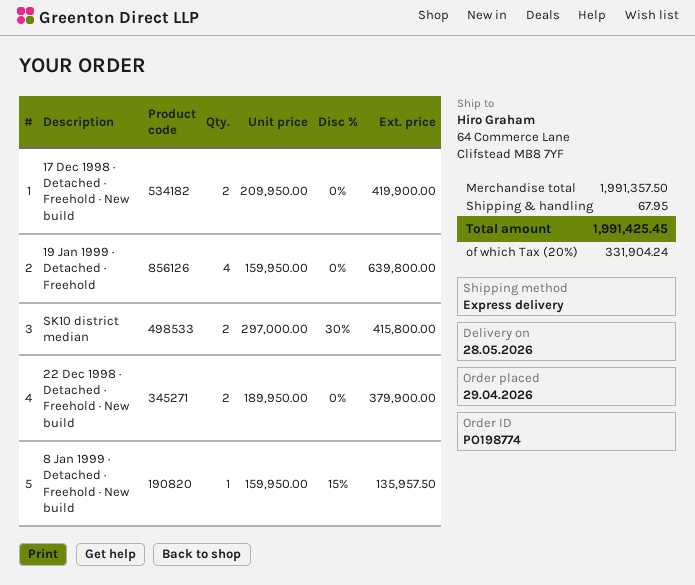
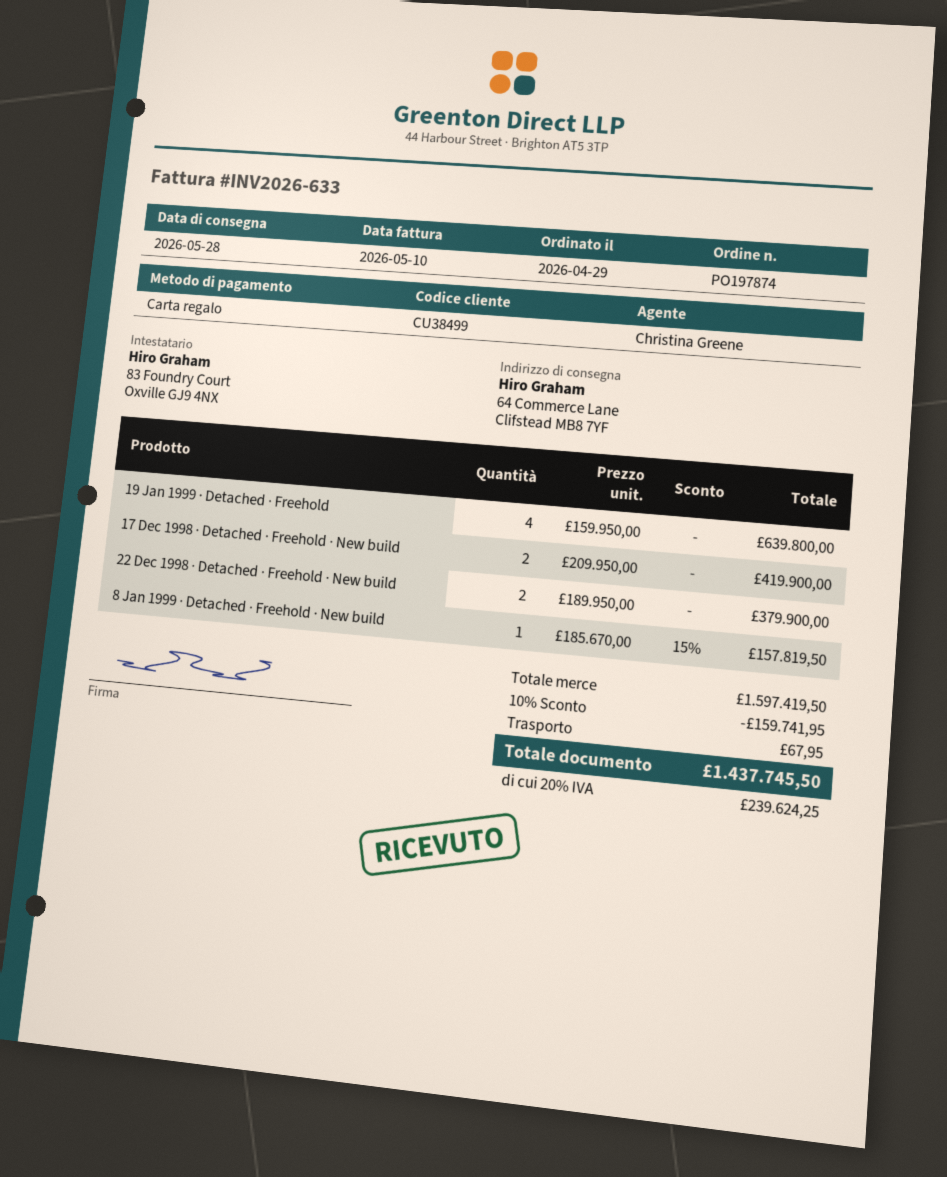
order number: PO198774 -> PO197874
SK10 district median: 2 x 297000.00 - 30% = 415800.00 -> none
8 Jan 1999 · Detached · Freehold · New build: 1 x 159950.00 - 15% = 135957.50 -> 1 x 185670.00 - 15% = 157819.50
subtotal: 1991357.50 -> 1597419.50
discount: none -> 10% = 159741.95
tax: 20% = 331904.24 -> 20% = 239624.25
total: 1991425.45 -> 1437745.50

